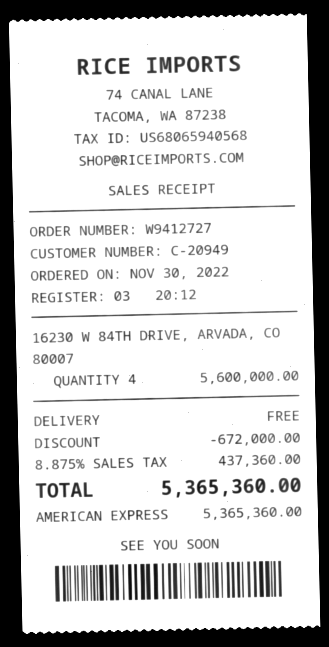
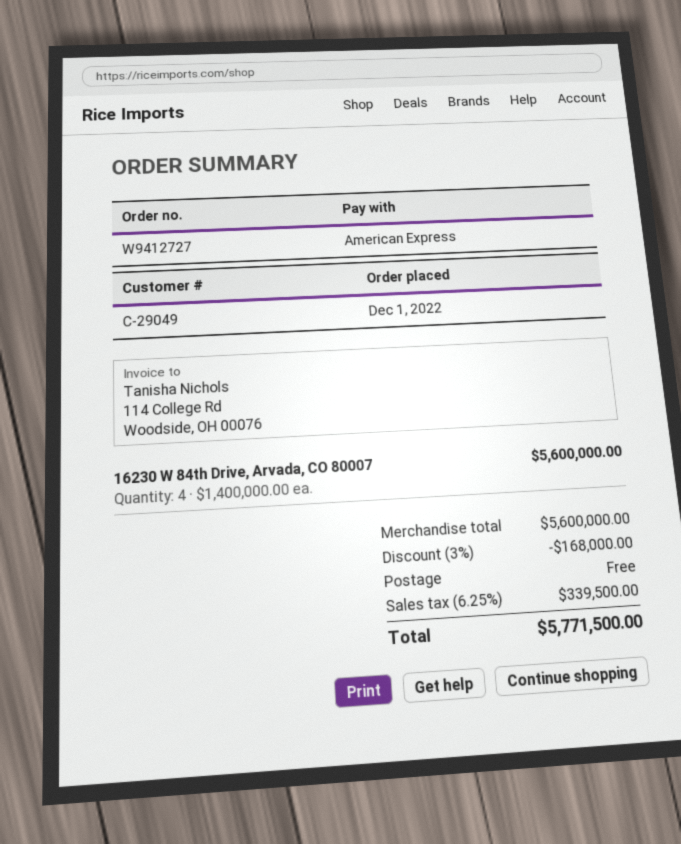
order date: 2022-11-30 -> 2022-12-01
customer number: C-20949 -> C-29049
discount: 672000.00 -> 168000.00
tax: 8.875% = 437360.00 -> 6.25% = 339500.00
total: 5365360.00 -> 5771500.00

